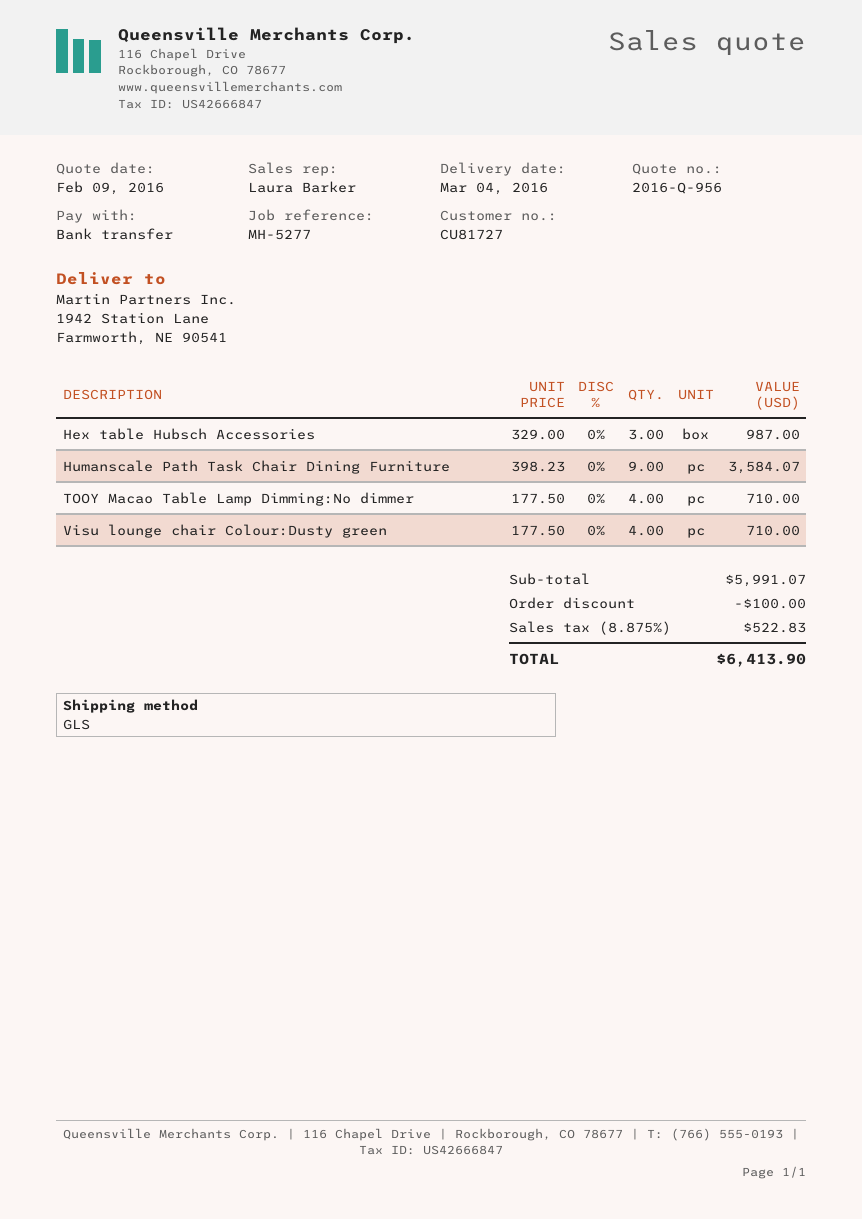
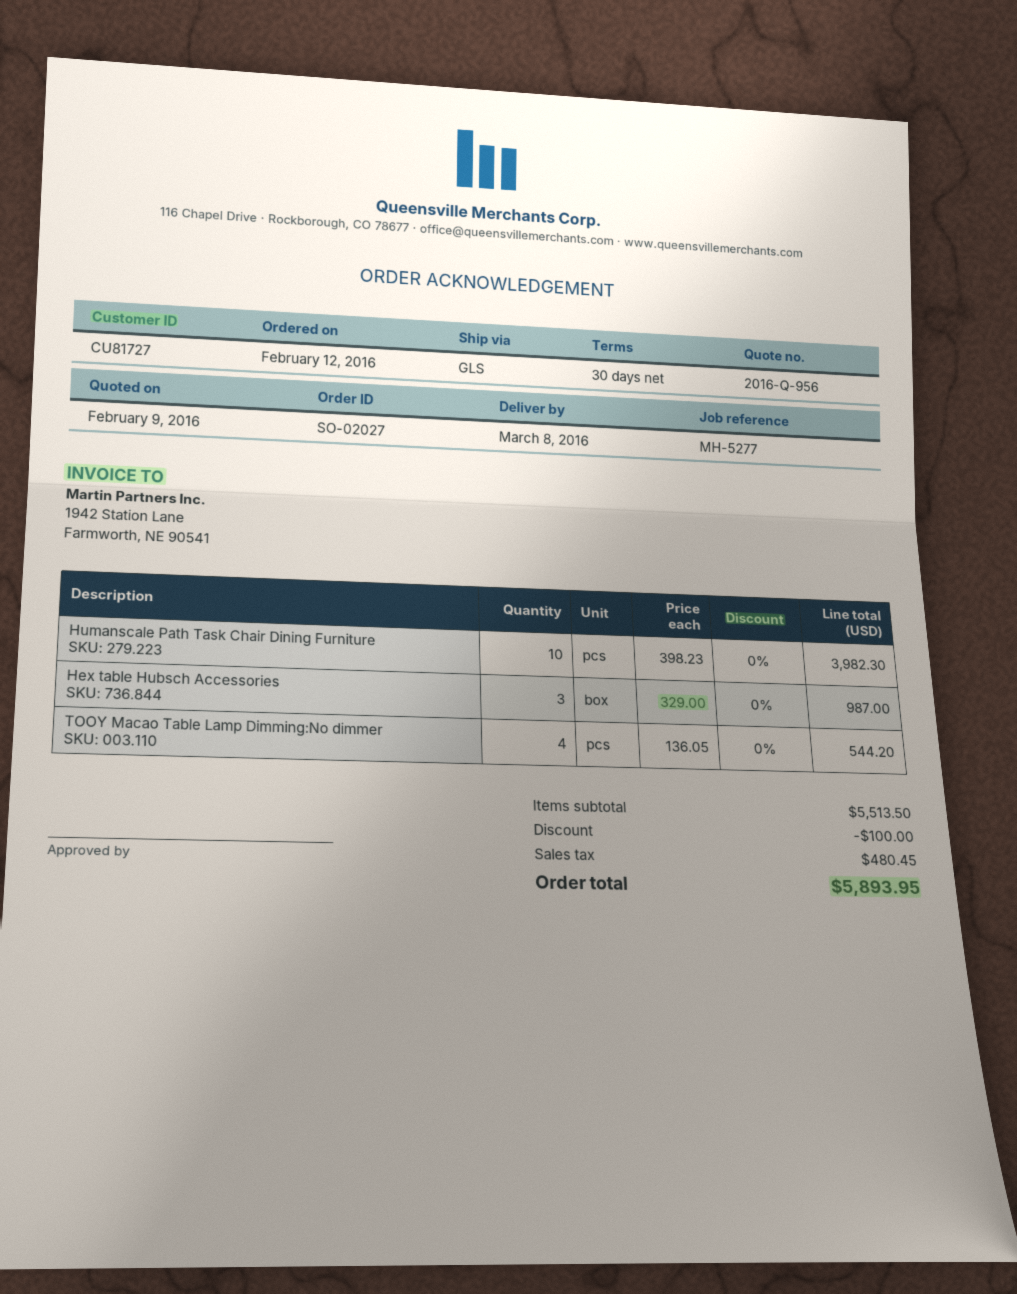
delivery date: 2016-03-04 -> 2016-03-08
Humanscale Path Task Chair Dining Furniture: 9 x 398.23 = 3584.07 -> 10 x 398.23 = 3982.30
TOOY Macao Table Lamp Dimming:No dimmer: 4 x 177.50 = 710.00 -> 4 x 136.05 = 544.20
Visu lounge chair Colour:Dusty green: 4 x 177.50 = 710.00 -> none
subtotal: 5991.07 -> 5513.50
tax: 522.83 -> 480.45
total: 6413.90 -> 5893.95

